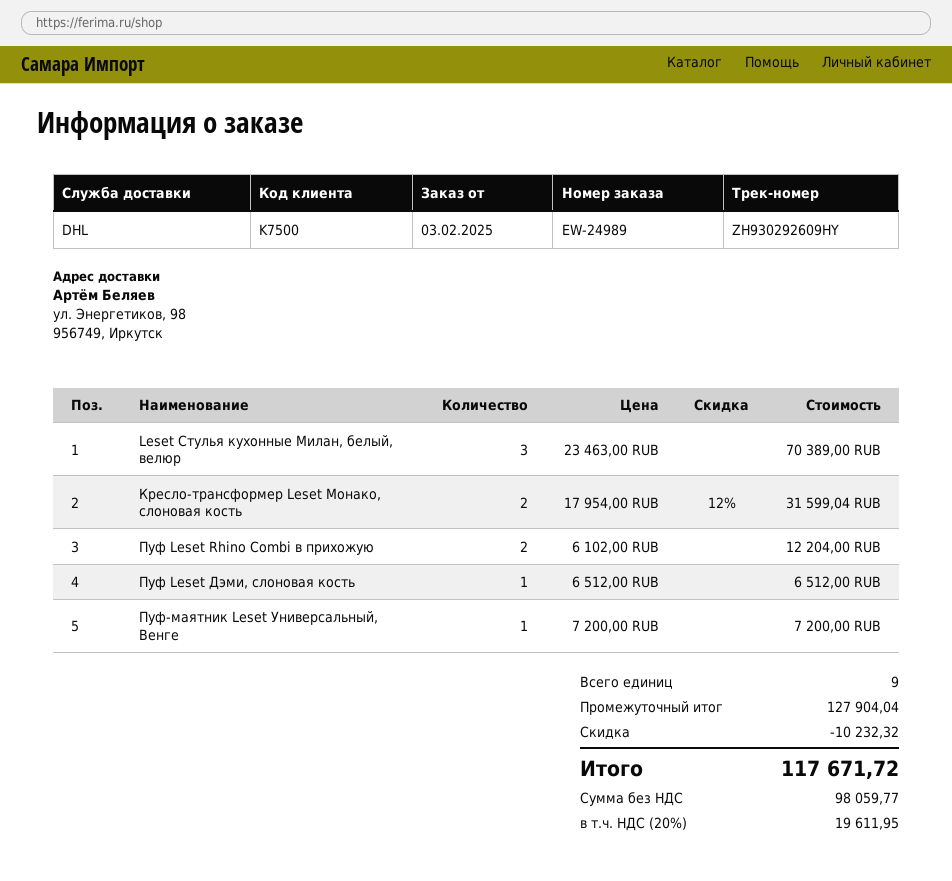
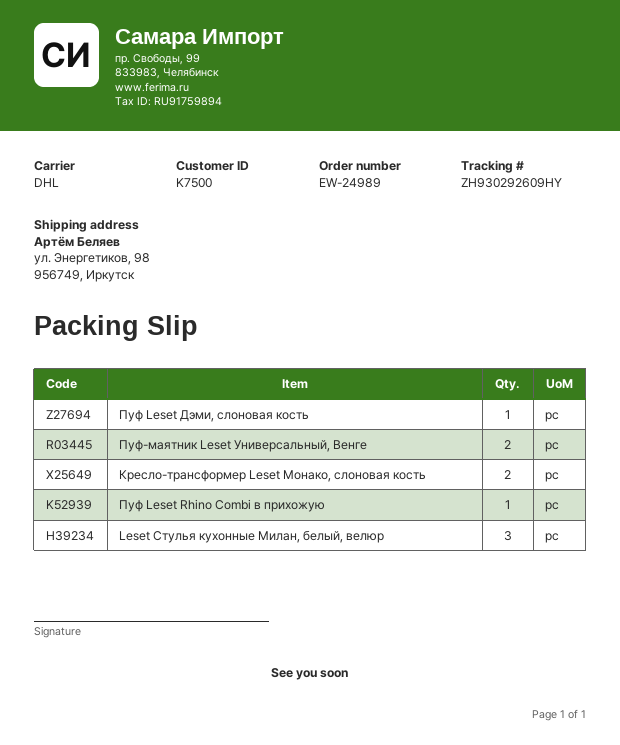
Пуф Leset Rhino Combi в прихожую: 2 -> 1
Пуф-маятник Leset Универсальный, Венге: 1 -> 2

